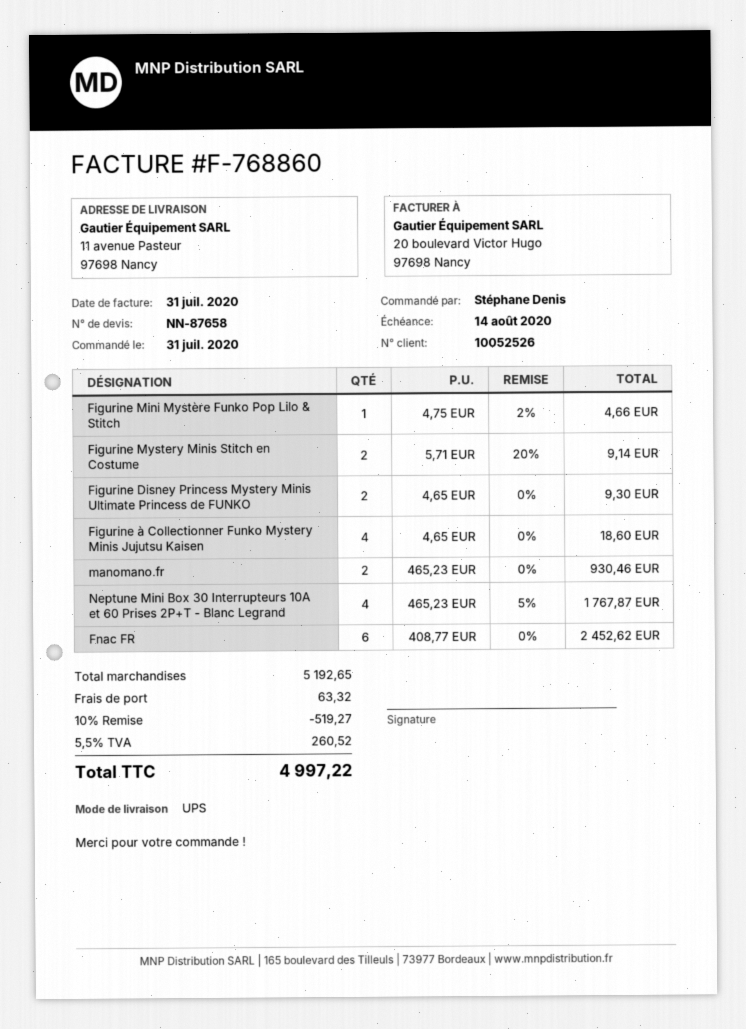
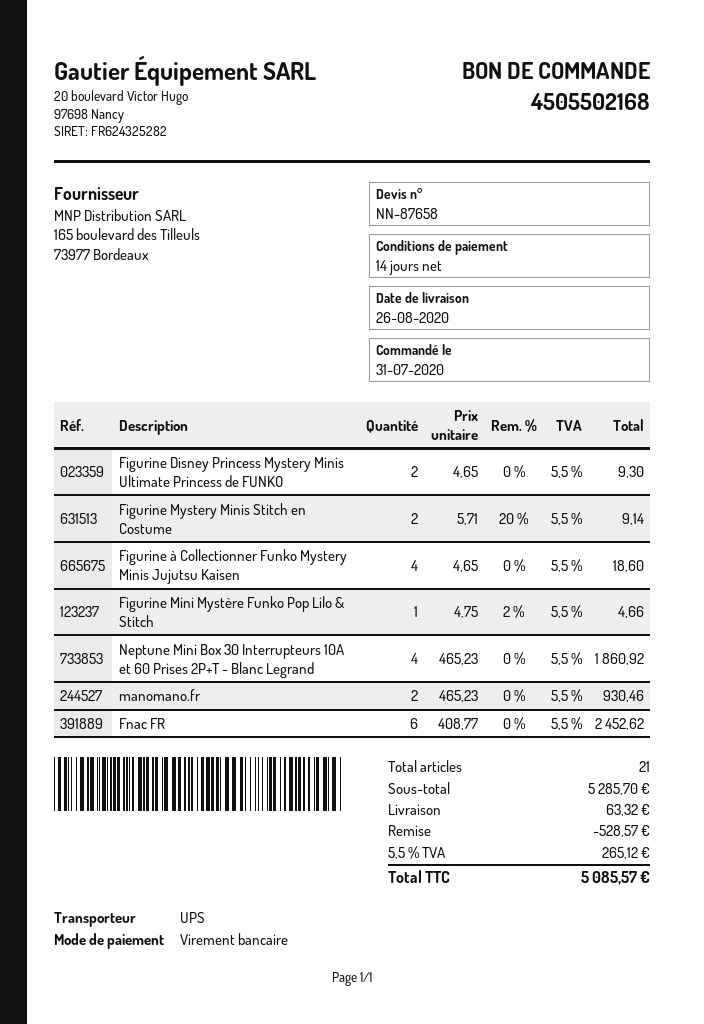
Neptune Mini Box 30 Interrupteurs 10A et 60 Prises 2P+T - Blanc Legrand: 4 x 465.23 - 5% = 1767.87 -> 4 x 465.23 = 1860.92
subtotal: 5192.65 -> 5285.70
discount: 519.27 -> 528.57
tax: 5.5% = 260.52 -> 5.5% = 265.12
total: 4997.22 -> 5085.57

